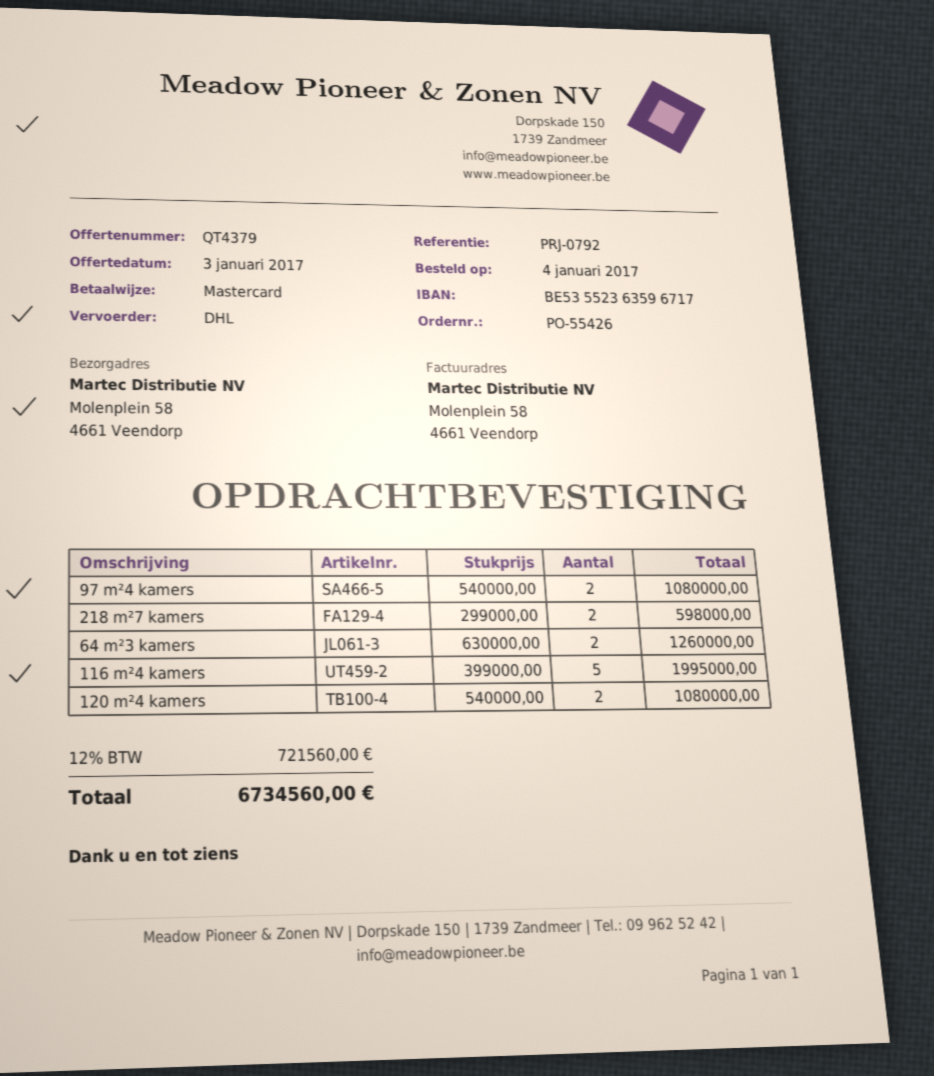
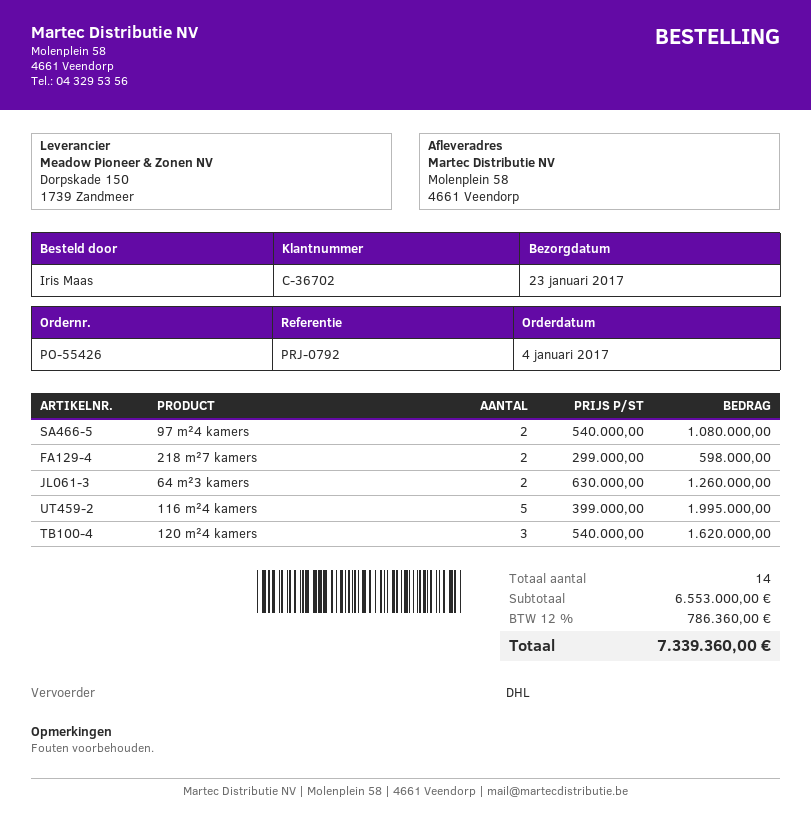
120 m²4 kamers: 2 x 540000.00 = 1080000.00 -> 3 x 540000.00 = 1620000.00
tax: 12% = 721560.00 -> 12% = 786360.00
total: 6734560.00 -> 7339360.00

